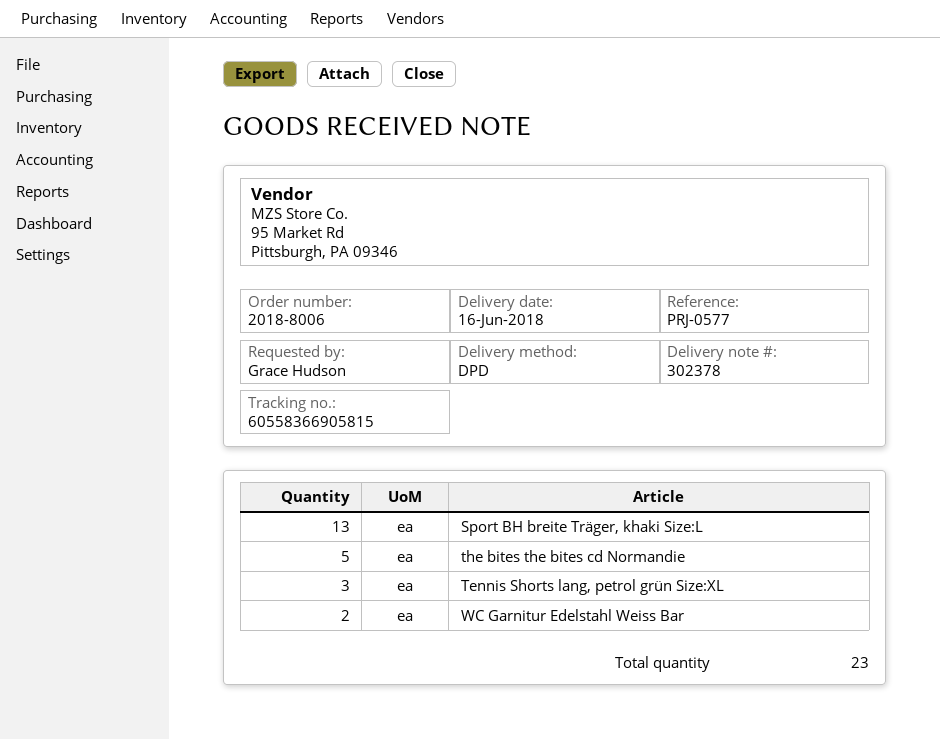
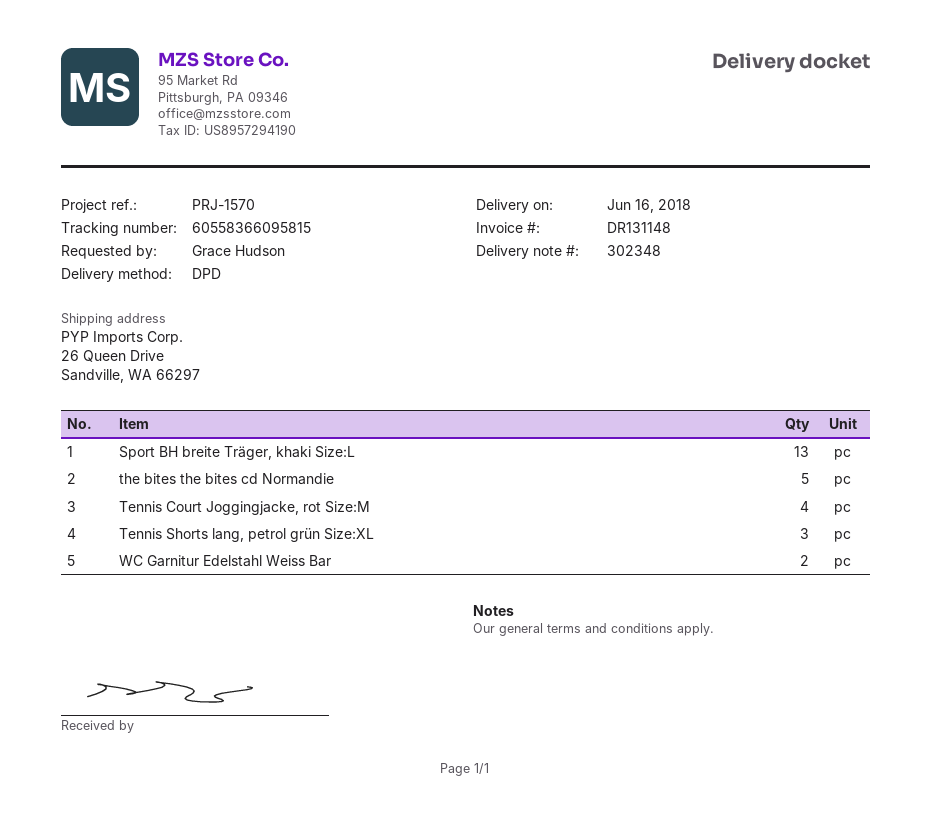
delivery note number: 302378 -> 302348
reference: PRJ-0577 -> PRJ-1570
tracking number: 60558366905815 -> 60558366095815
Tennis Court Joggingjacke, rot Size:M: none -> 4

